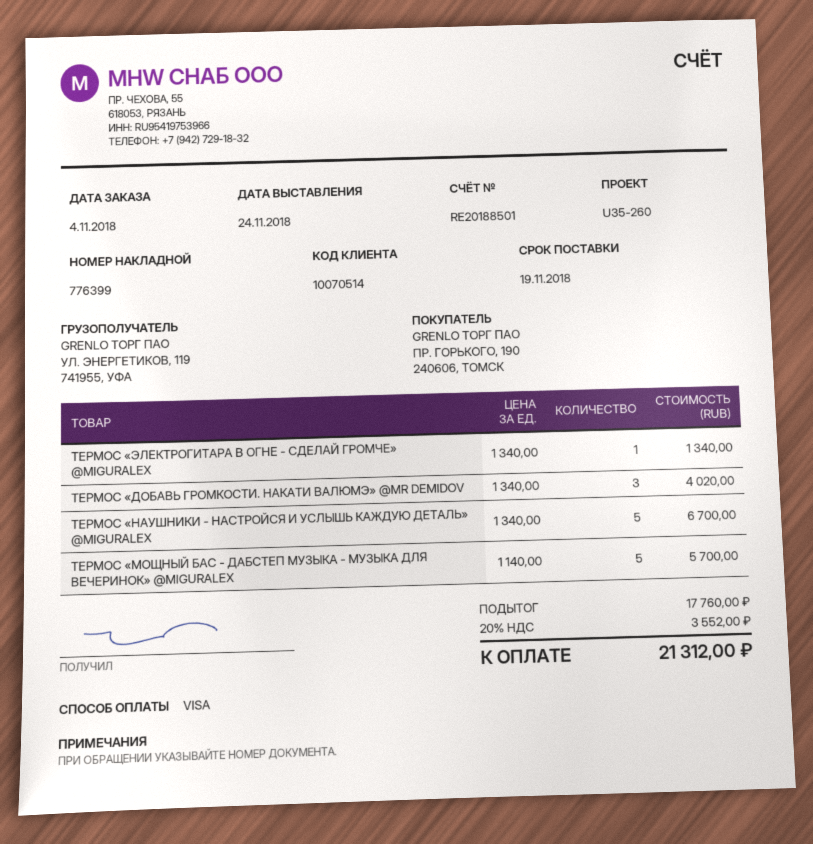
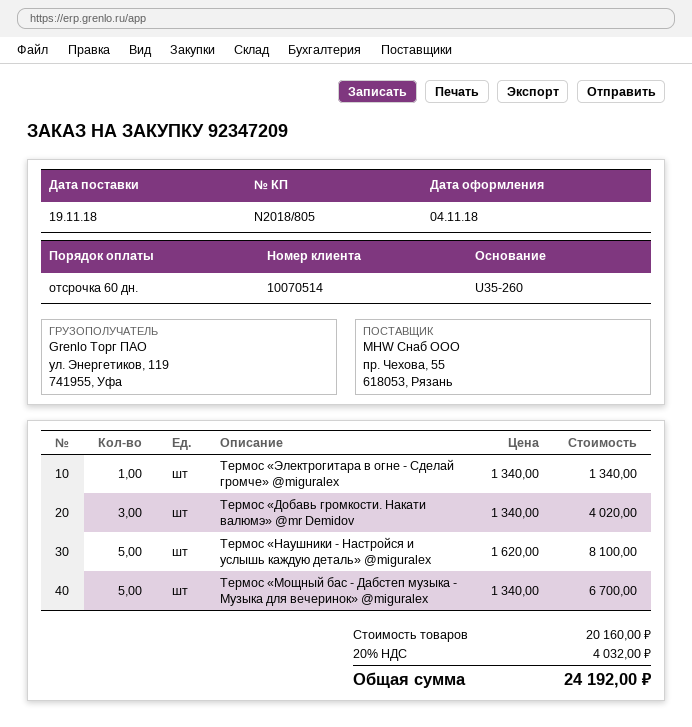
ТЕРМОС «НАУШНИКИ - НАСТРОЙСЯ И УСЛЫШЬ КАЖДУЮ ДЕТАЛЬ» @MIGURALEX: 5 x 1340.00 = 6700.00 -> 5 x 1620.00 = 8100.00
ТЕРМОС «МОЩНЫЙ БАС - ДАБСТЕП МУЗЫКА - МУЗЫКА ДЛЯ ВЕЧЕРИНОК» @MIGURALEX: 5 x 1140.00 = 5700.00 -> 5 x 1340.00 = 6700.00
subtotal: 17760.00 -> 20160.00
tax: 20% = 3552.00 -> 20% = 4032.00
total: 21312.00 -> 24192.00

